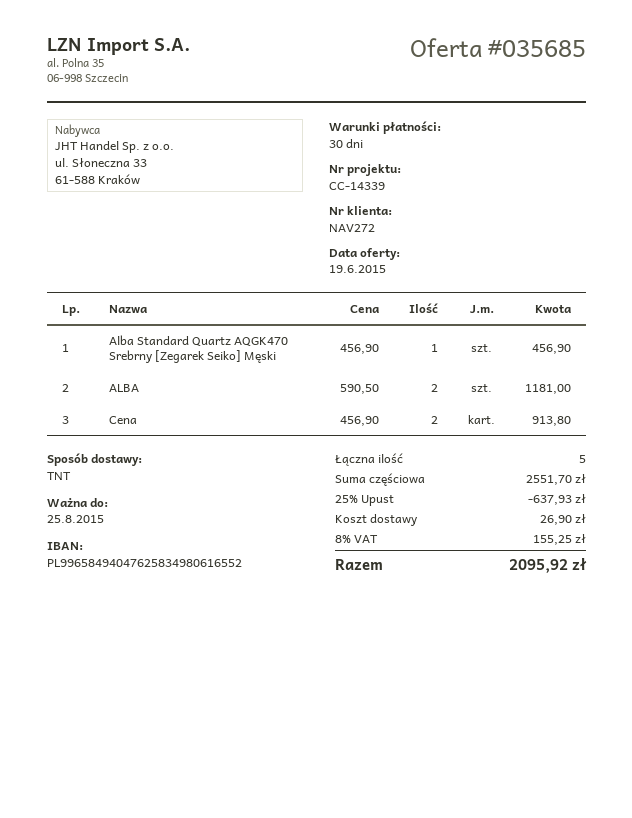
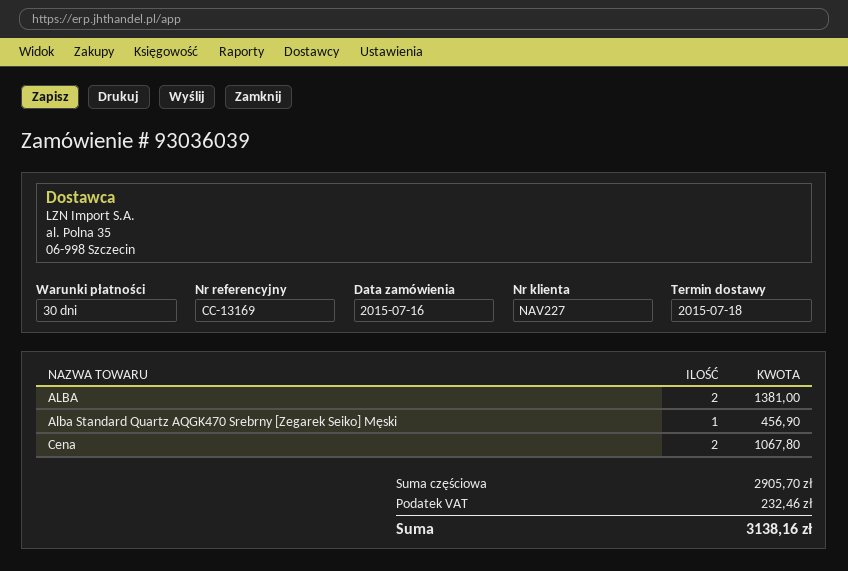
customer number: NAV272 -> NAV227
reference: CC-14339 -> CC-13169
ALBA: 2 for 1181.00 -> 2 for 1381.00
Cena: 2 for 913.80 -> 2 for 1067.80
subtotal: 2551.70 -> 2905.70
discount: 25% = 637.93 -> none
shipping: 26.90 -> none
tax: 155.25 -> 232.46
total: 2095.92 -> 3138.16

